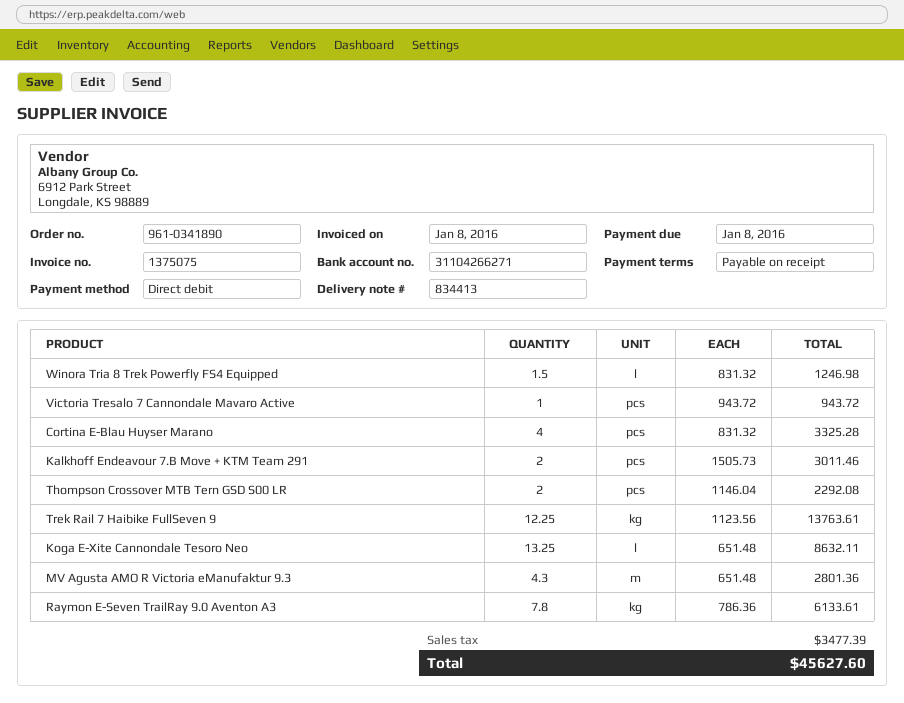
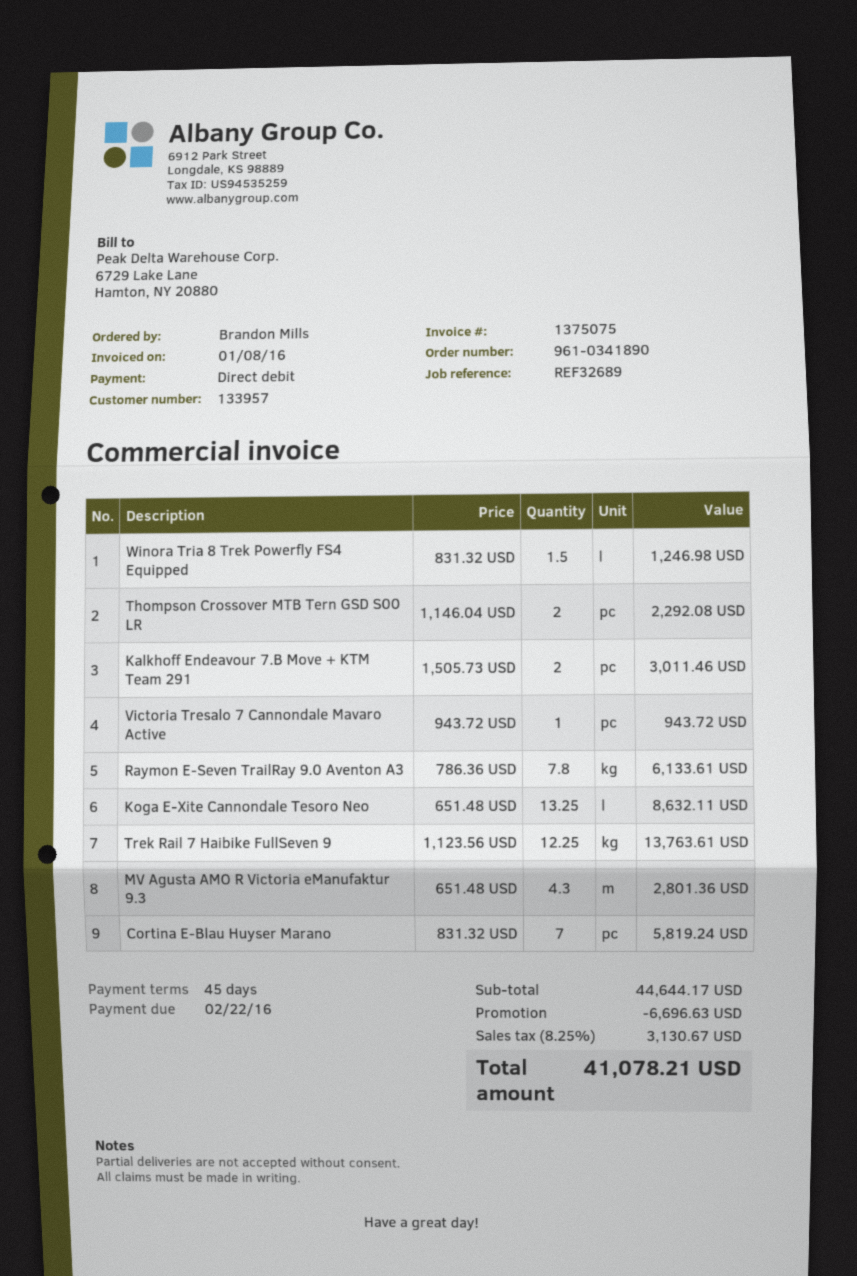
payment terms: on receipt -> 45 days
due date: 2016-01-08 -> 2016-02-22
Cortina E-Blau Huyser Marano: 4 x 831.32 = 3325.28 -> 7 x 831.32 = 5819.24
discount: none -> 6696.63
tax: 3477.39 -> 3130.67
total: 45627.60 -> 41078.21

